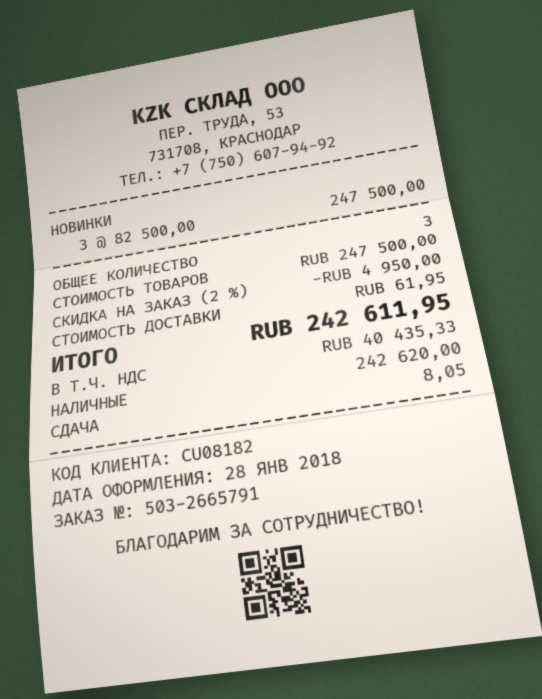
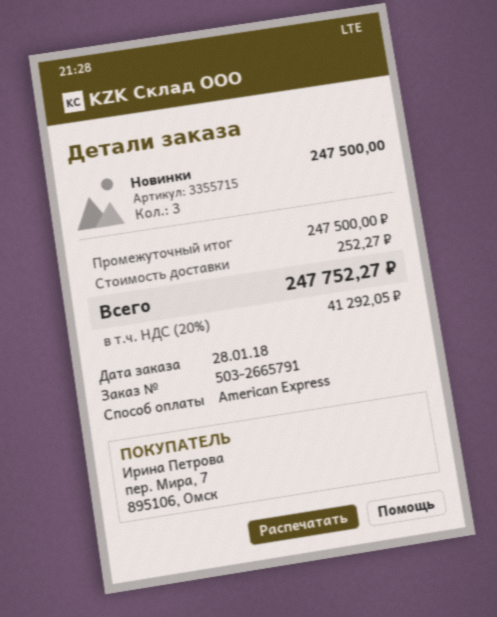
payment method: cash -> American Express
discount: 2% = 4950.00 -> none
shipping: 61.95 -> 252.27
tax: 40435.33 -> 41292.05
total: 242611.95 -> 247752.27

